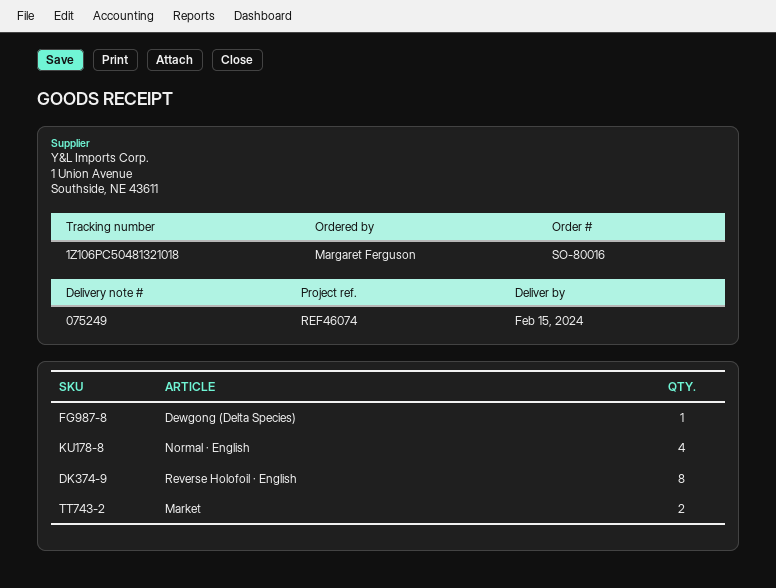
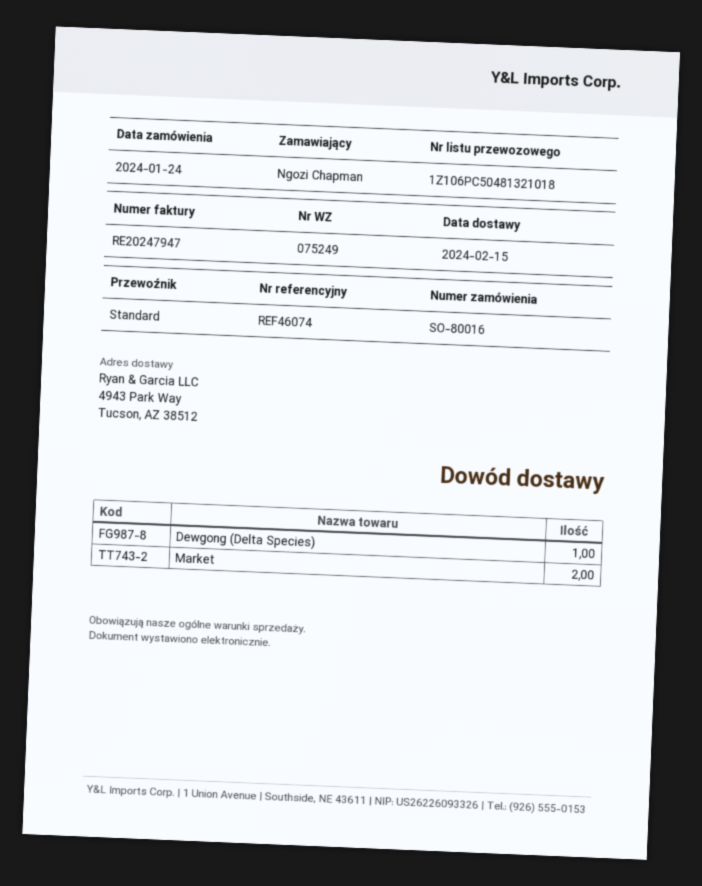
ordered by: Margaret Ferguson -> Ngozi Chapman
Normal · English: 4 -> none
Reverse Holofoil · English: 8 -> none

